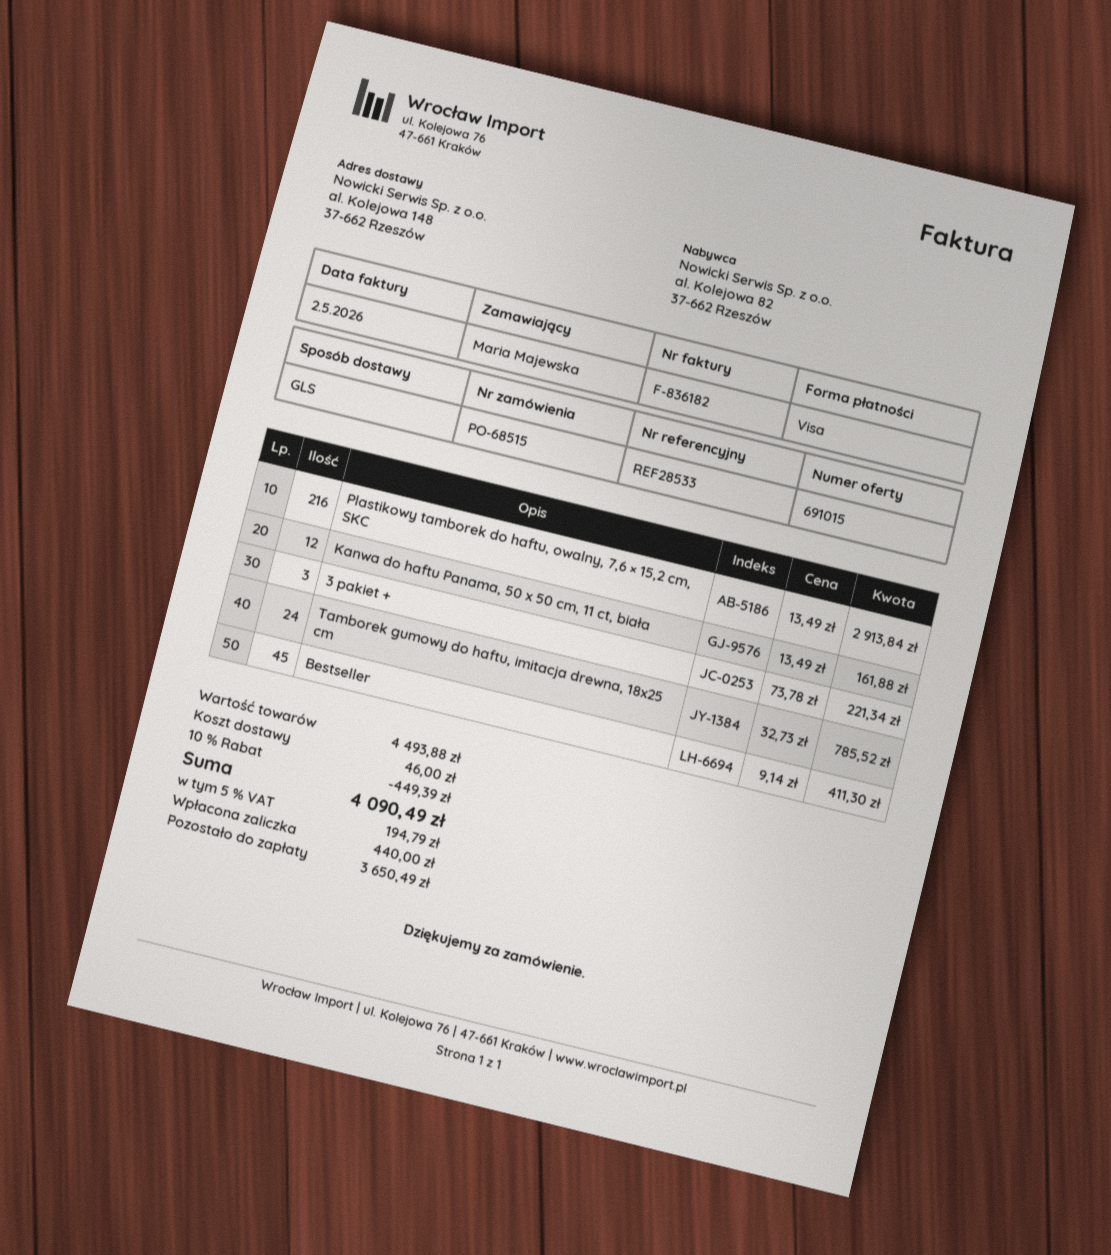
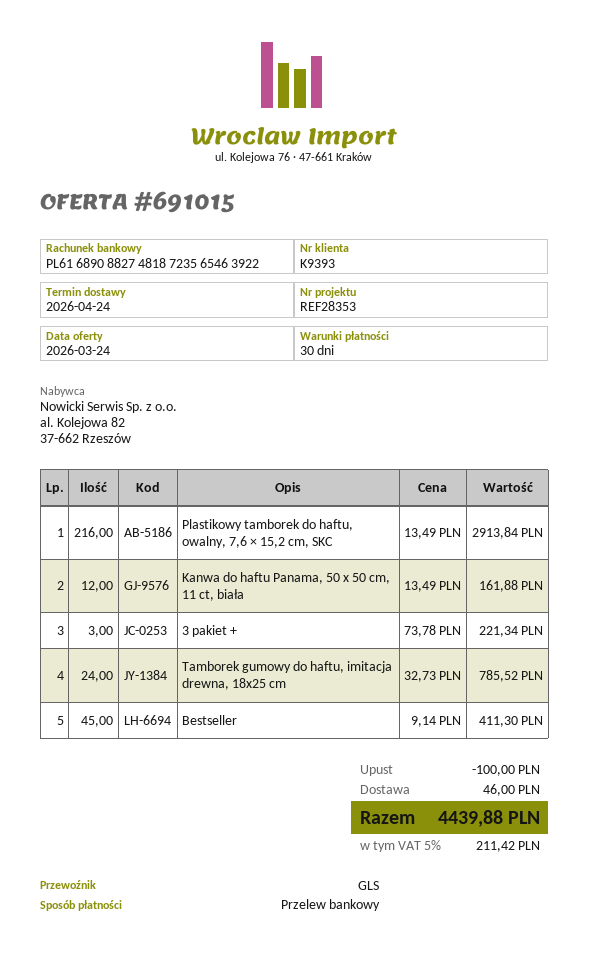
reference: REF28533 -> REF28353
payment method: Visa -> bank transfer
discount: 449.39 -> 100.00
tax: 5% = 194.79 -> 5% = 211.42
total: 4090.49 -> 4439.88

